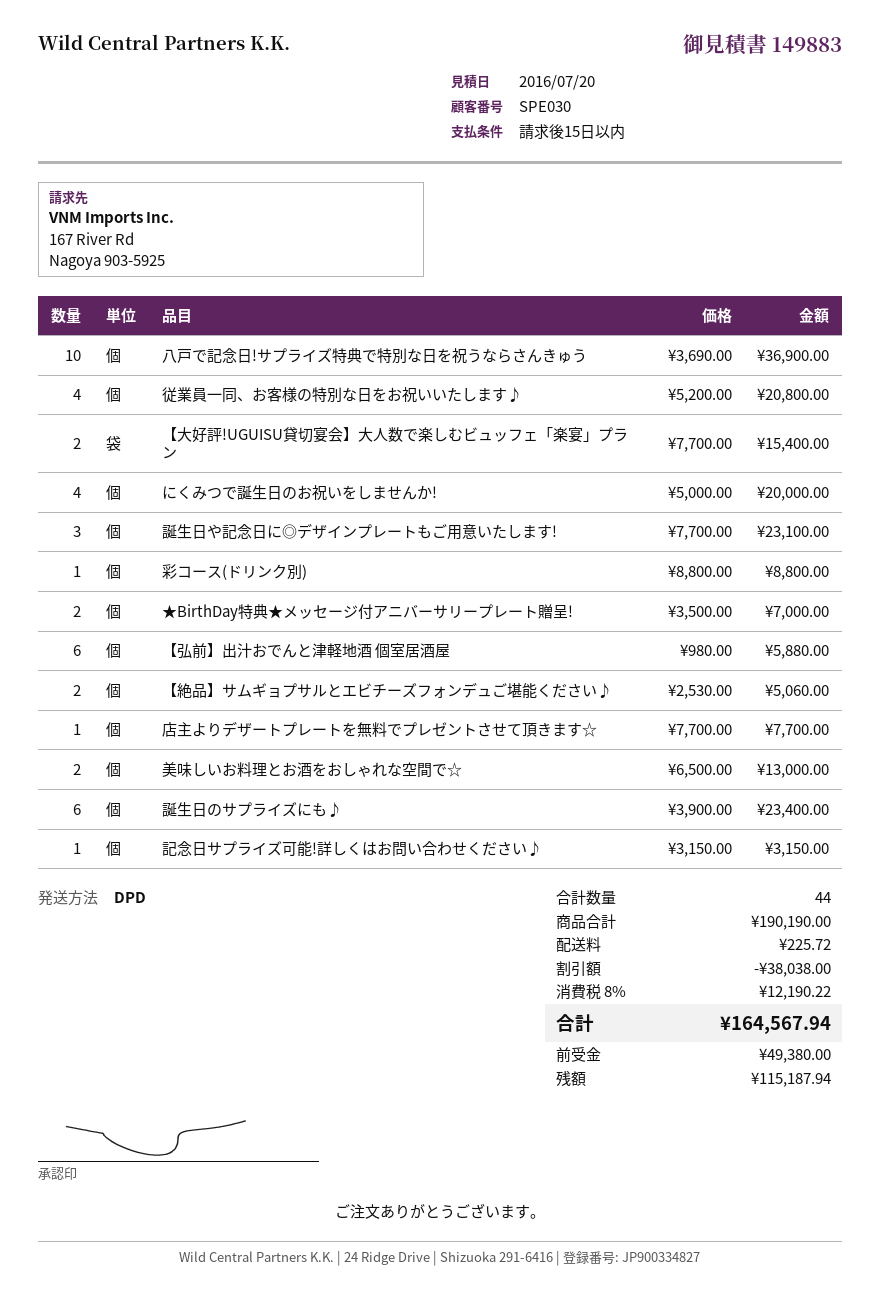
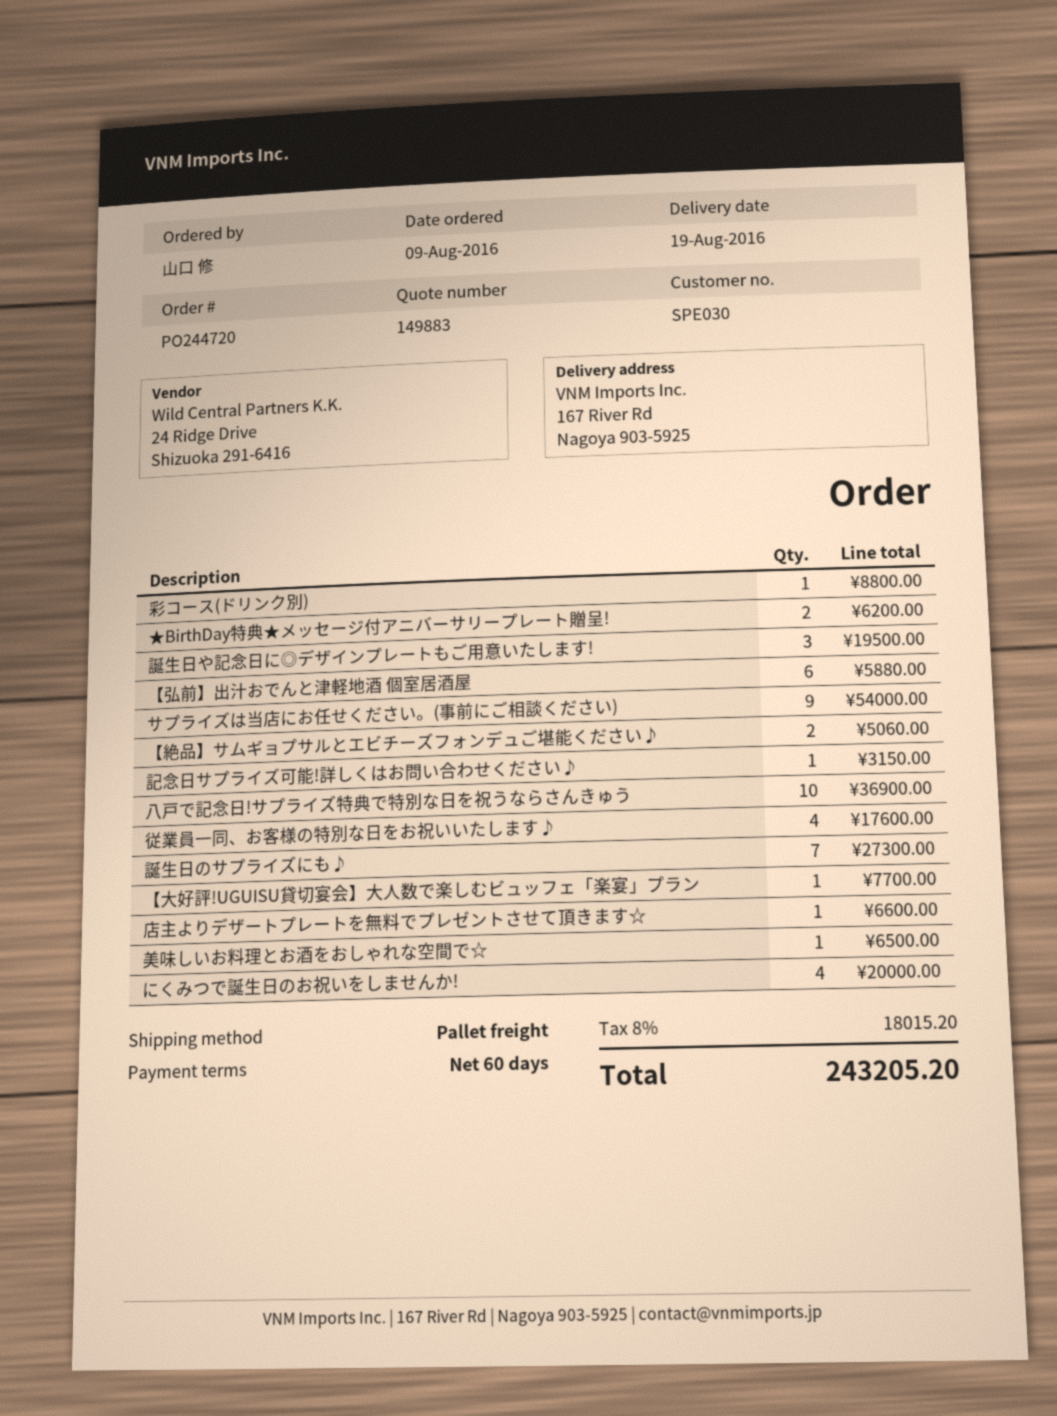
payment terms: 15 days -> 60 days
shipping method: DPD -> pallet freight
従業員一同、お客様の特別な日をお祝いいたします♪: 4 for 20800.00 -> 4 for 17600.00
【大好評!UGUISU貸切宴会】大人数で楽しむビュッフェ「楽宴」プラン: 2 for 15400.00 -> 1 for 7700.00
誕生日や記念日に◎デザインプレートもご用意いたします!: 3 for 23100.00 -> 3 for 19500.00
★BirthDay特典★メッセージ付アニバーサリープレート贈呈!: 2 for 7000.00 -> 2 for 6200.00
店主よりデザートプレートを無料でプレゼントさせて頂きます☆: 1 for 7700.00 -> 1 for 6600.00
美味しいお料理とお酒をおしゃれな空間で☆: 2 for 13000.00 -> 1 for 6500.00
誕生日のサプライズにも♪: 6 for 23400.00 -> 7 for 27300.00
サプライズは当店にお任せください。(事前にご相談ください): none -> 9 for 54000.00
discount: 38038.00 -> none
shipping: 225.72 -> none
tax: 8% = 12190.22 -> 8% = 18015.20
total: 164567.94 -> 243205.20

